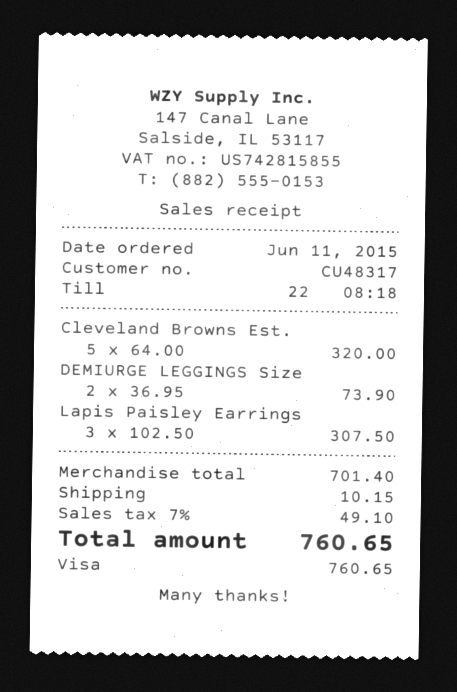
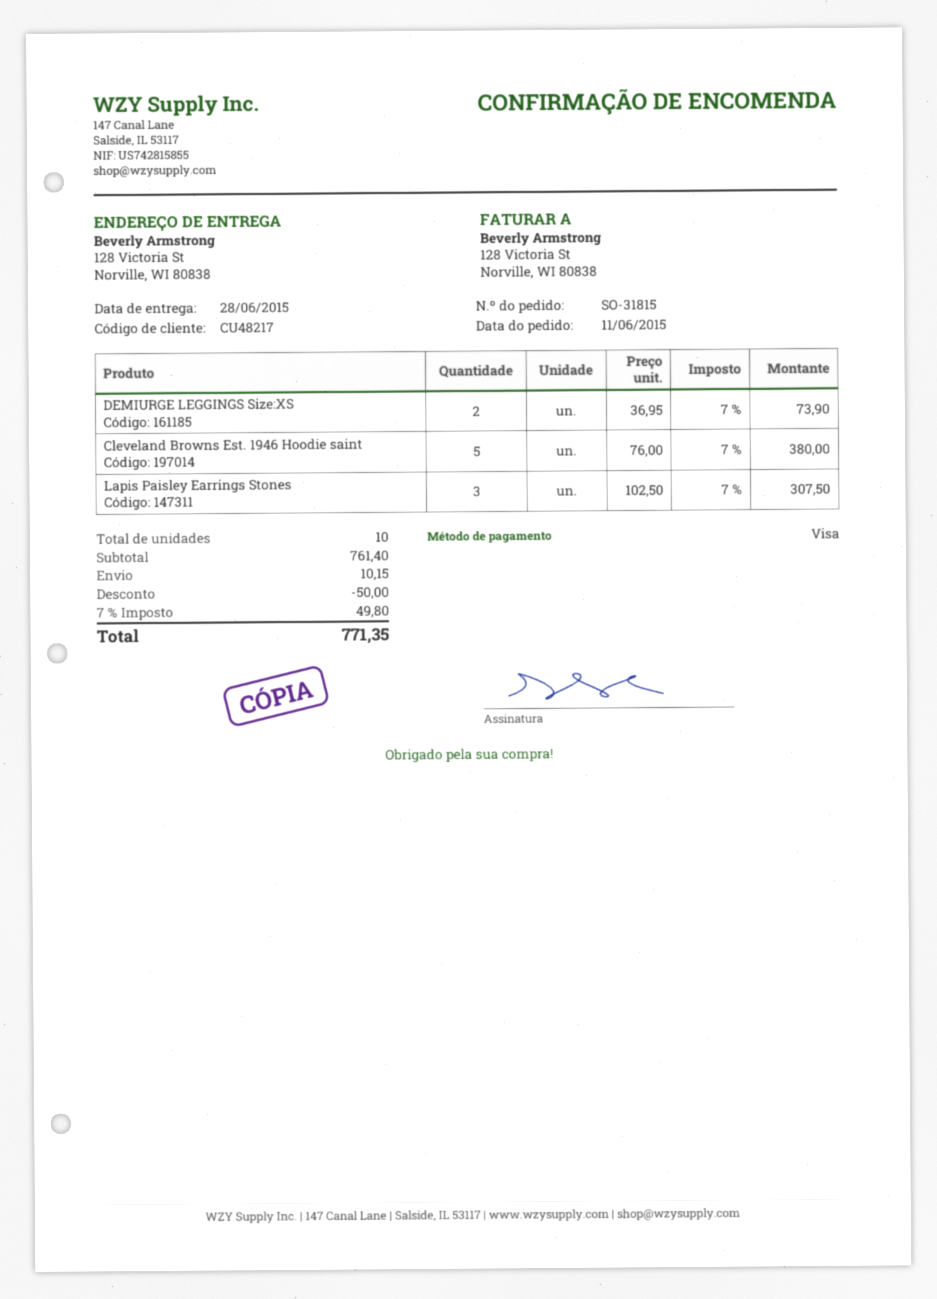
customer number: CU48317 -> CU48217
Cleveland Browns Est.: 5 x 64.00 = 320.00 -> 5 x 76.00 = 380.00
subtotal: 701.40 -> 761.40
discount: none -> 50.00
tax: 7% = 49.10 -> 7% = 49.80
total: 760.65 -> 771.35

